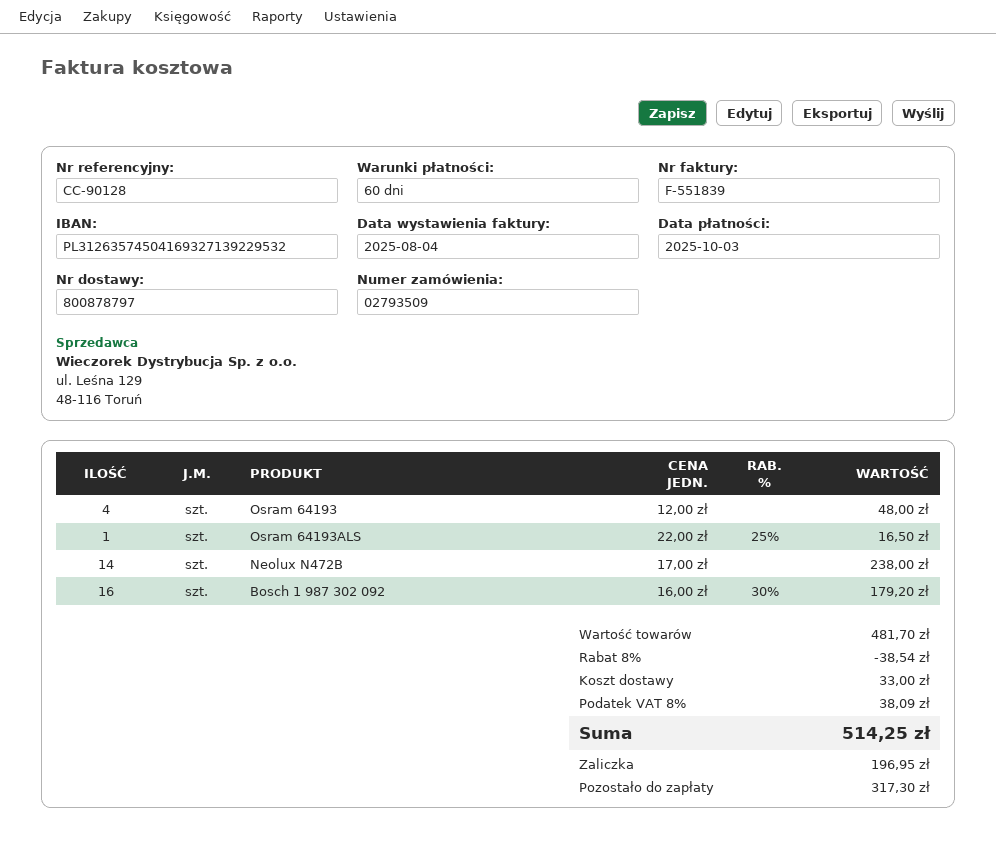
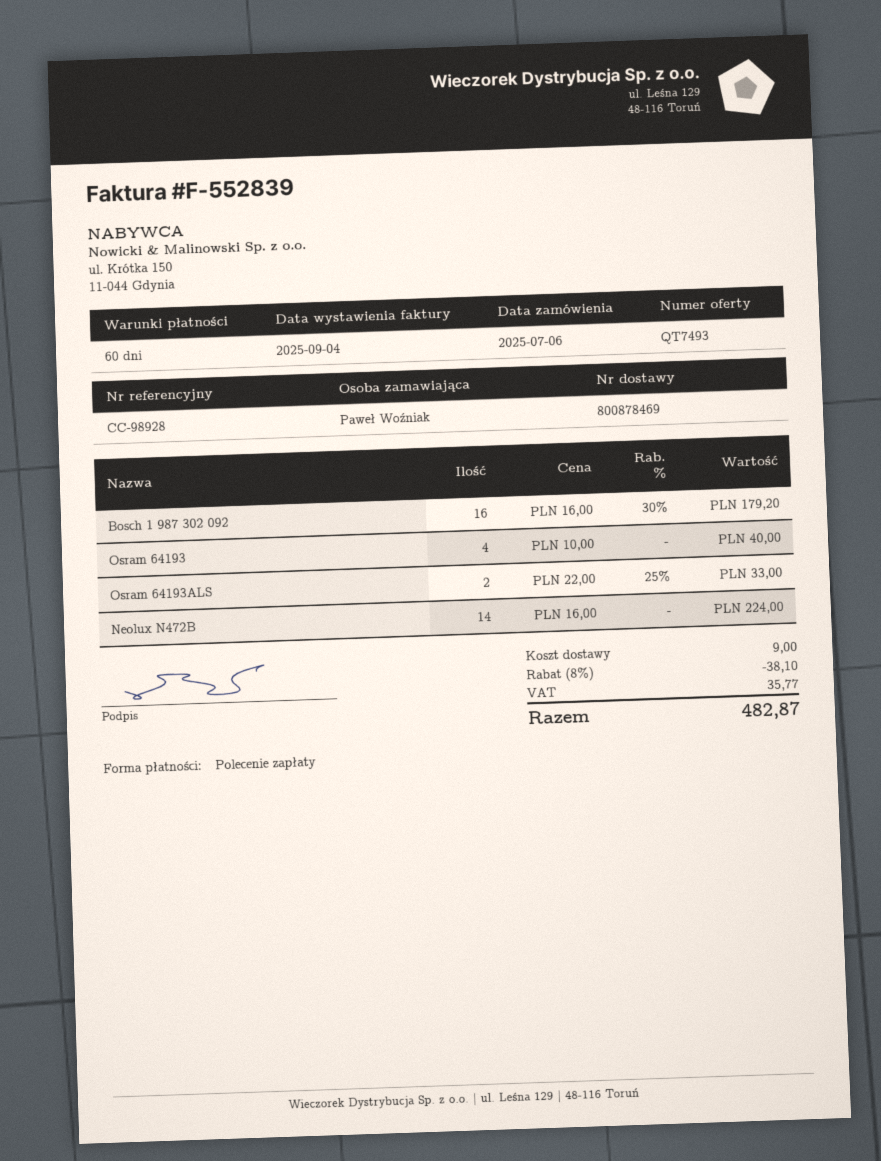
delivery note number: 800878797 -> 800878469
invoice number: F-551839 -> F-552839
invoice date: 2025-08-04 -> 2025-09-04
reference: CC-90128 -> CC-98928
Osram 64193: 4 x 12.00 = 48.00 -> 4 x 10.00 = 40.00
Osram 64193ALS: 1 x 22.00 - 25% = 16.50 -> 2 x 22.00 - 25% = 33.00
Neolux N472B: 14 x 17.00 = 238.00 -> 14 x 16.00 = 224.00
discount: 8% = 38.54 -> 8% = 38.10
shipping: 33.00 -> 9.00
tax: 38.09 -> 35.77
total: 514.25 -> 482.87

